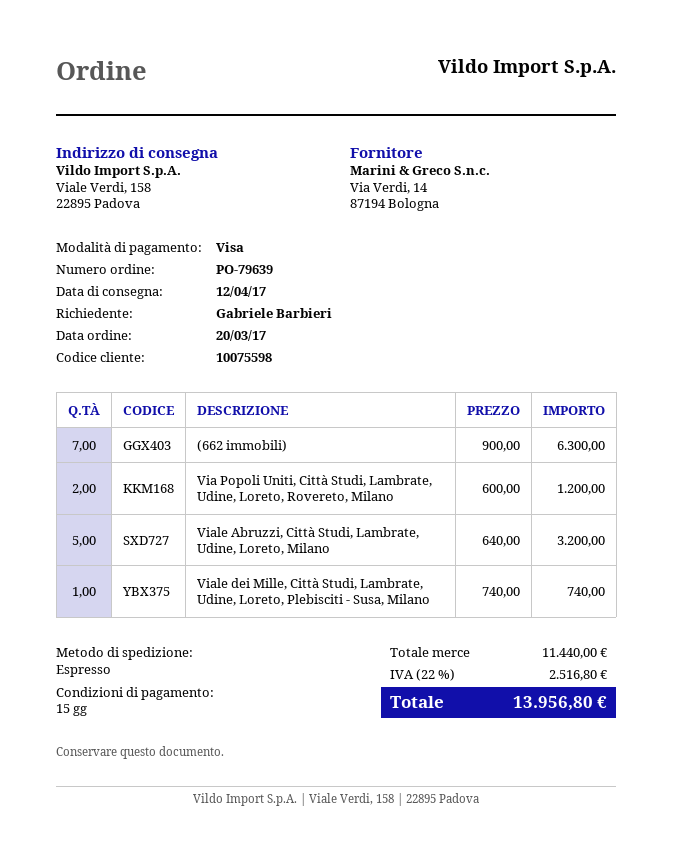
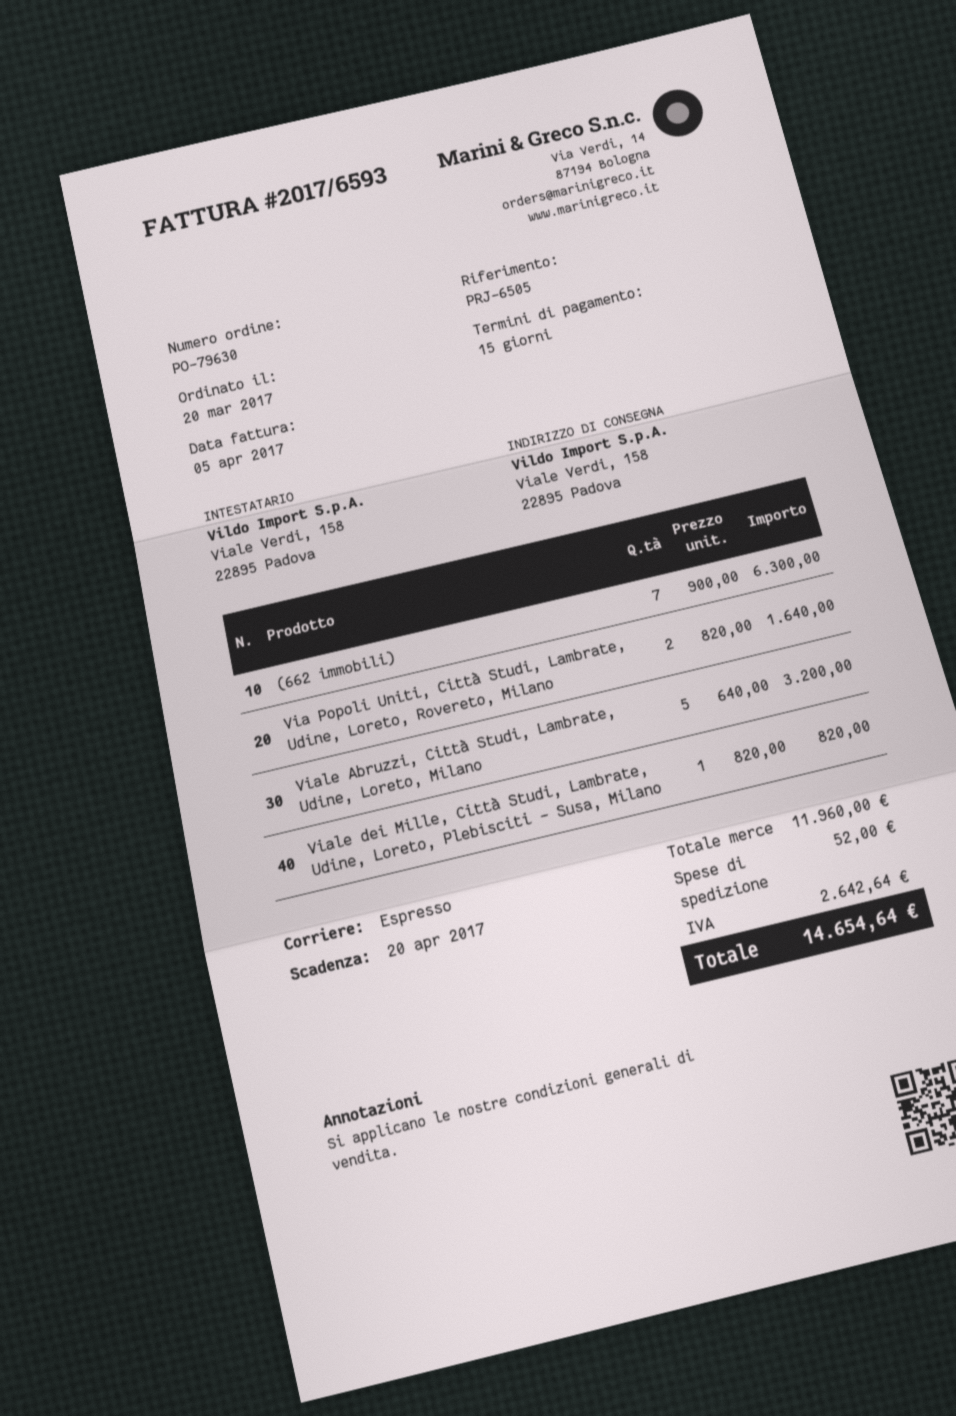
order number: PO-79639 -> PO-79630
Via Popoli Uniti, Città Studi, Lambrate, Udine, Loreto, Rovereto, Milano: 2 x 600.00 = 1200.00 -> 2 x 820.00 = 1640.00
Viale dei Mille, Città Studi, Lambrate, Udine, Loreto, Plebisciti - Susa, Milano: 1 x 740.00 = 740.00 -> 1 x 820.00 = 820.00
subtotal: 11440.00 -> 11960.00
shipping: none -> 52.00
tax: 2516.80 -> 2642.64
total: 13956.80 -> 14654.64

